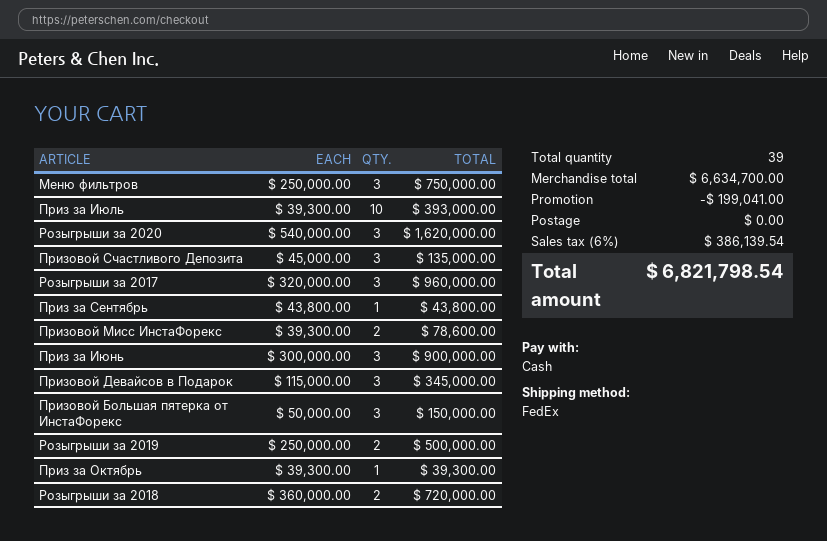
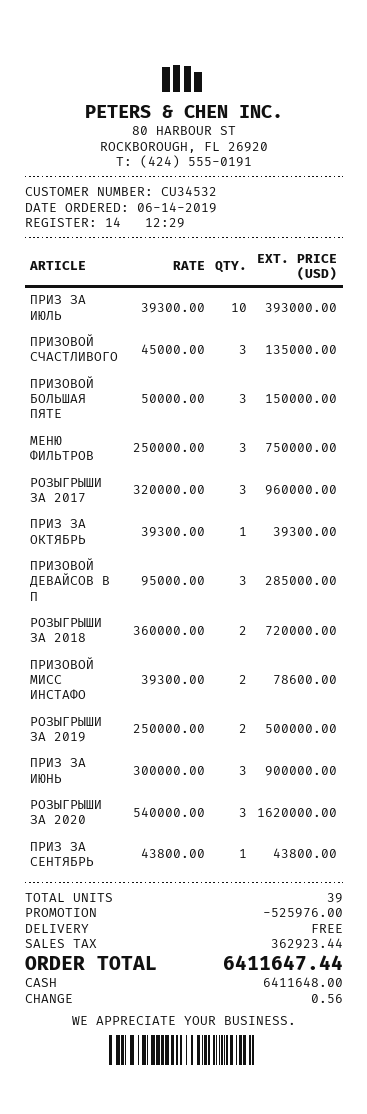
Призовой Девайсов в Подарок: 3 x 115000.00 = 345000.00 -> 3 x 95000.00 = 285000.00
discount: 199041.00 -> 525976.00
tax: 386139.54 -> 362923.44
total: 6821798.54 -> 6411647.44

